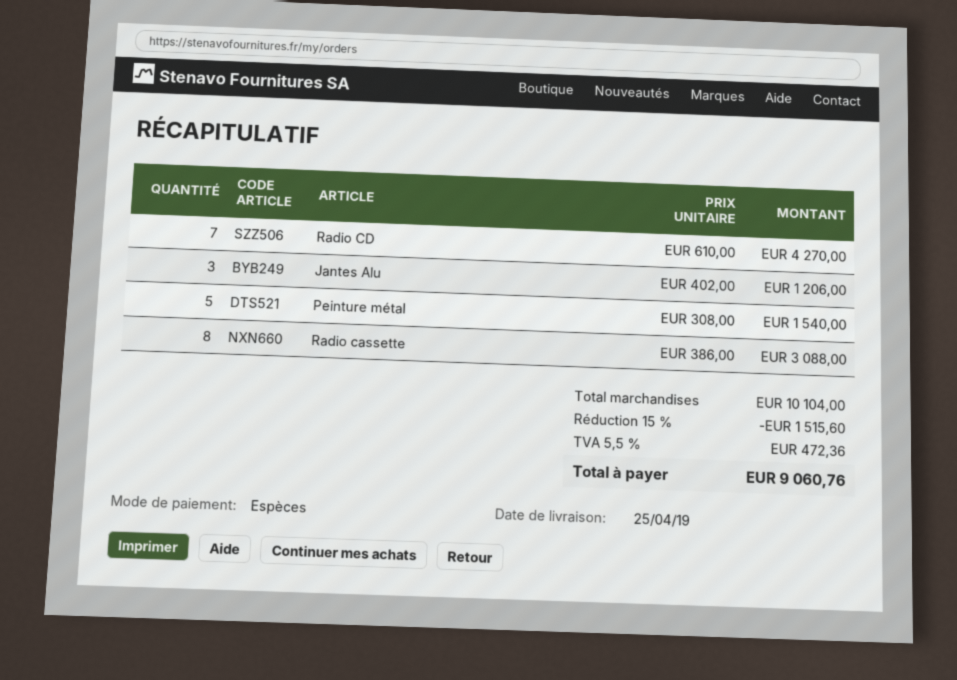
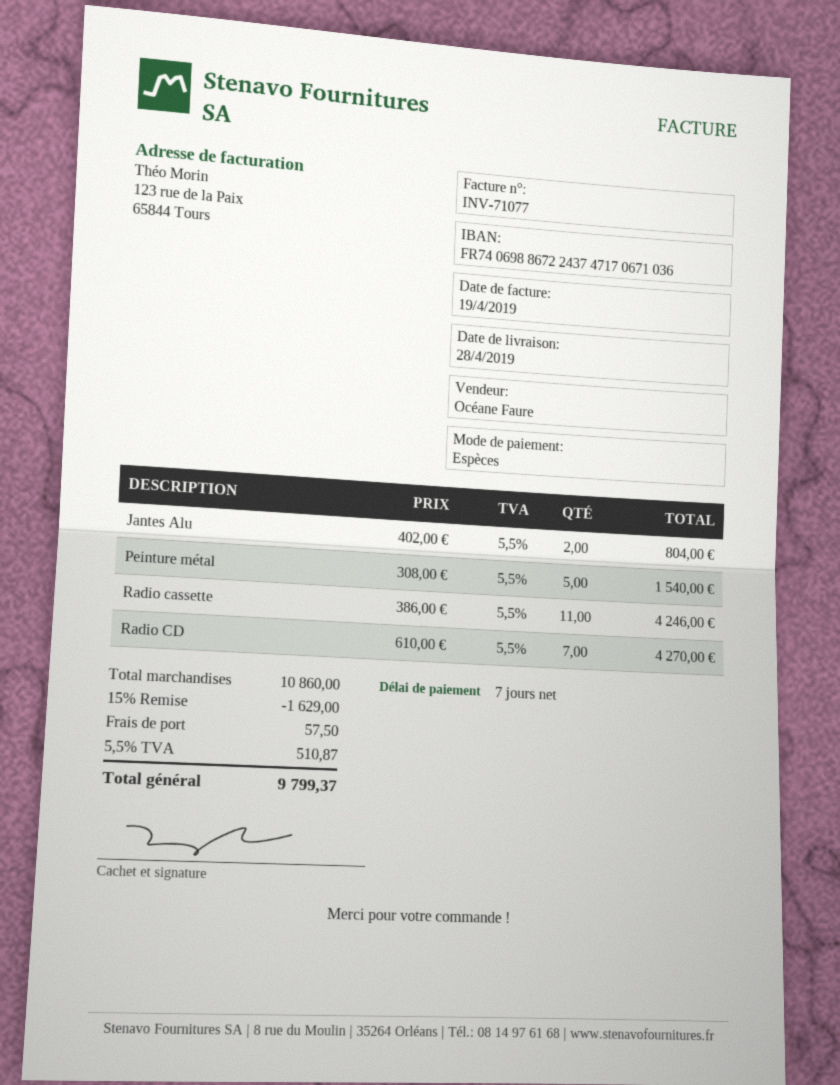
delivery date: 2019-04-25 -> 2019-04-28
Jantes Alu: 3 x 402.00 = 1206.00 -> 2 x 402.00 = 804.00
Radio cassette: 8 x 386.00 = 3088.00 -> 11 x 386.00 = 4246.00
subtotal: 10104.00 -> 10860.00
discount: 15% = 1515.60 -> 15% = 1629.00
shipping: none -> 57.50
tax: 5.5% = 472.36 -> 5.5% = 510.87
total: 9060.76 -> 9799.37

